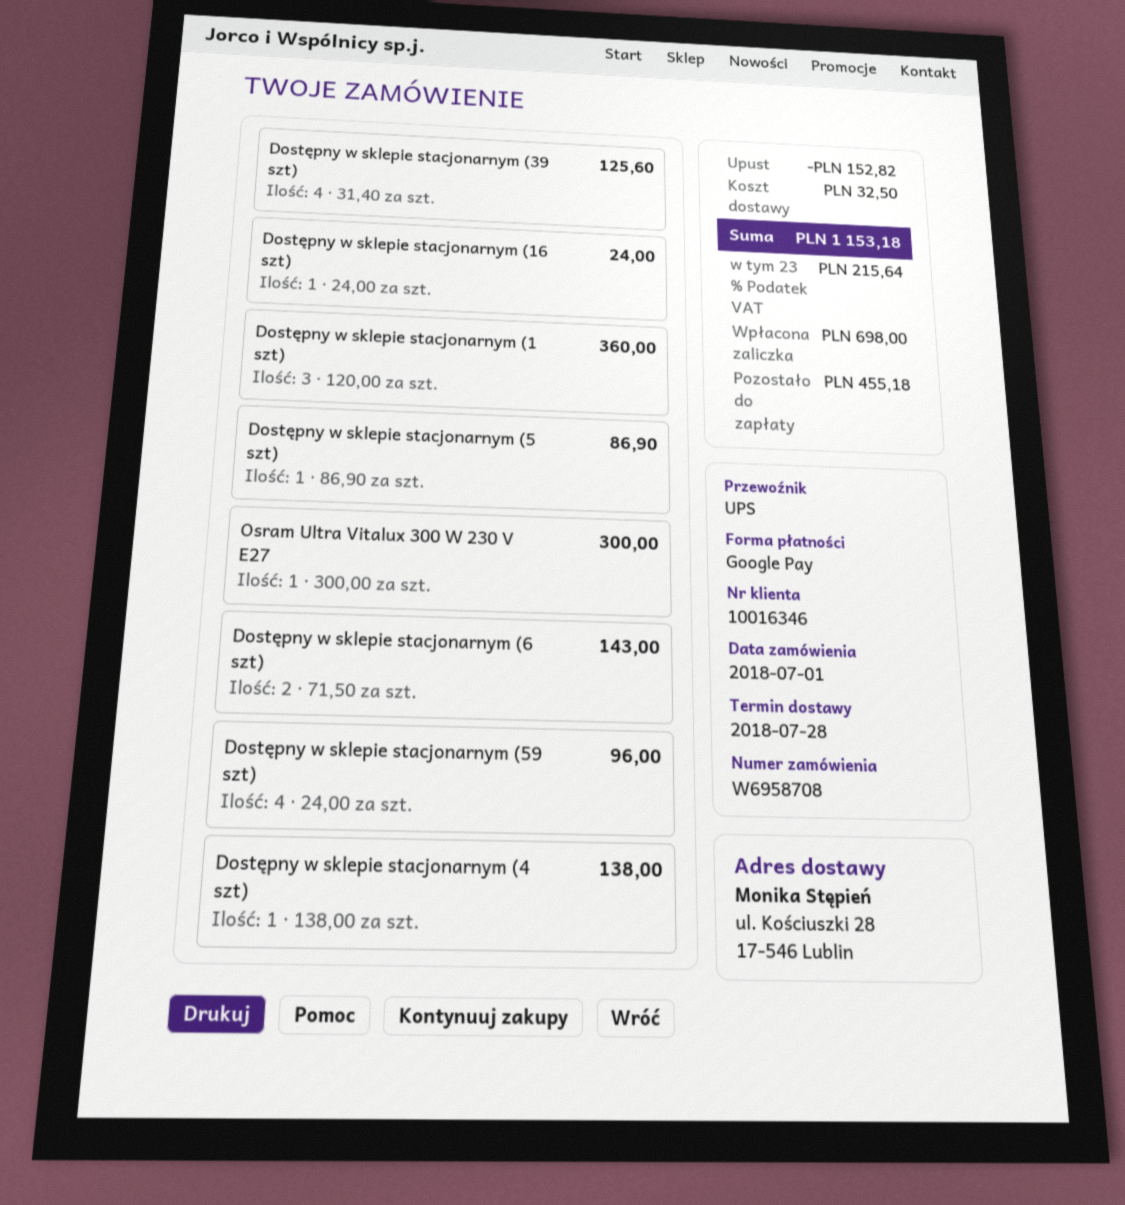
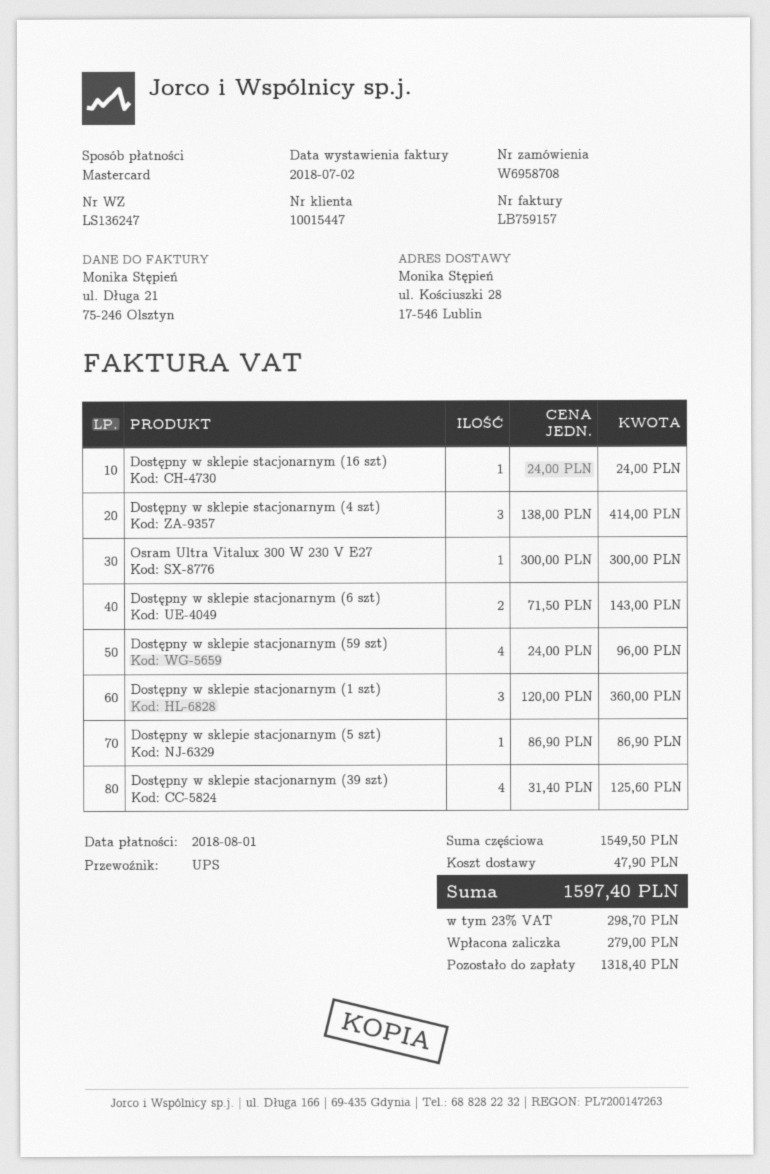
customer number: 10016346 -> 10015447
payment method: Google Pay -> Mastercard
Dostępny w sklepie stacjonarnym (4 szt): 1 x 138.00 = 138.00 -> 3 x 138.00 = 414.00
discount: 152.82 -> none
shipping: 32.50 -> 47.90
tax: 23% = 215.64 -> 23% = 298.70
total: 1153.18 -> 1597.40
deposit: 698.00 -> 279.00
balance: 455.18 -> 1318.40

